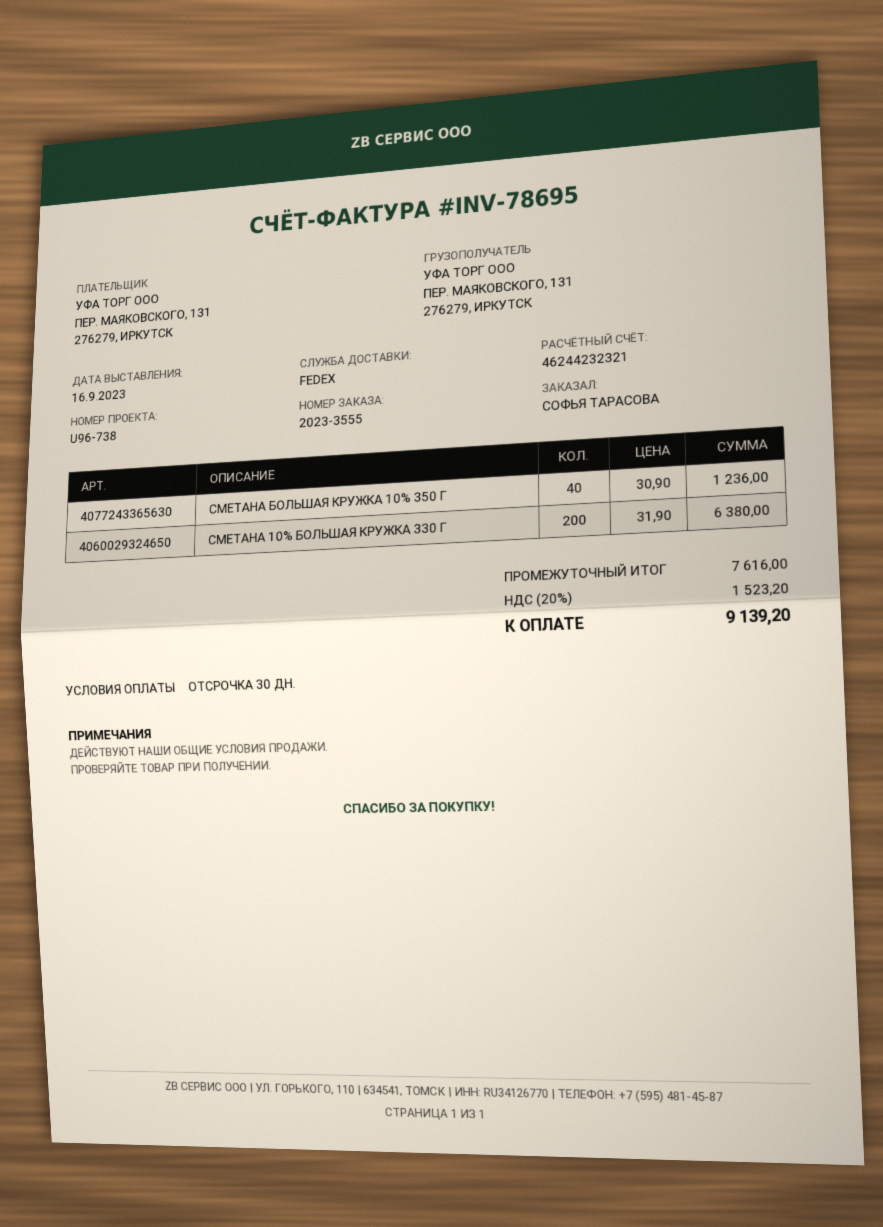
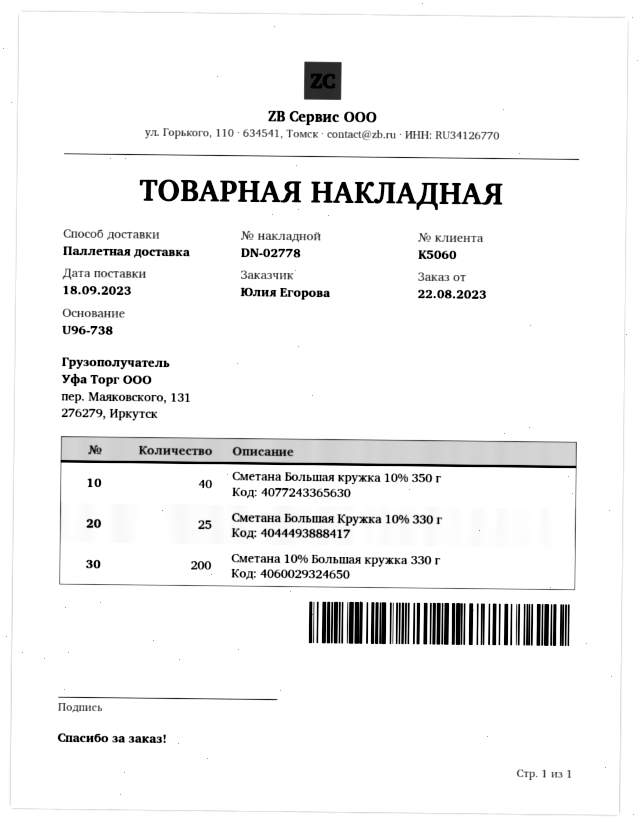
ordered by: СОФЬЯ ТАРАСОВА -> Юлия Егорова
shipping method: FedEx -> pallet freight
Сметана Большая Кружка 10% 330 г: none -> 25

